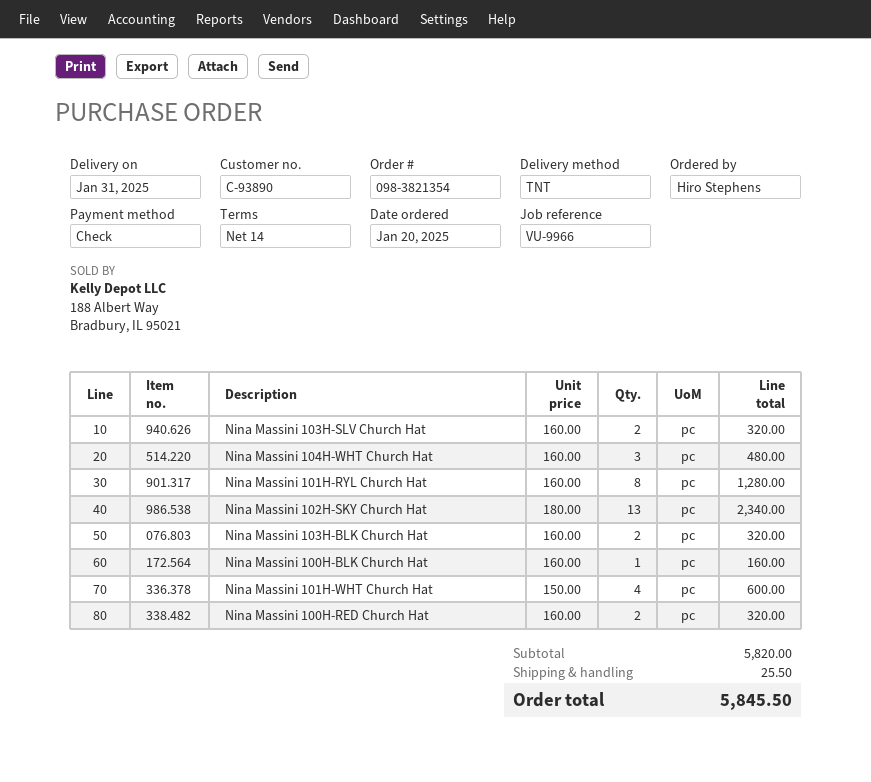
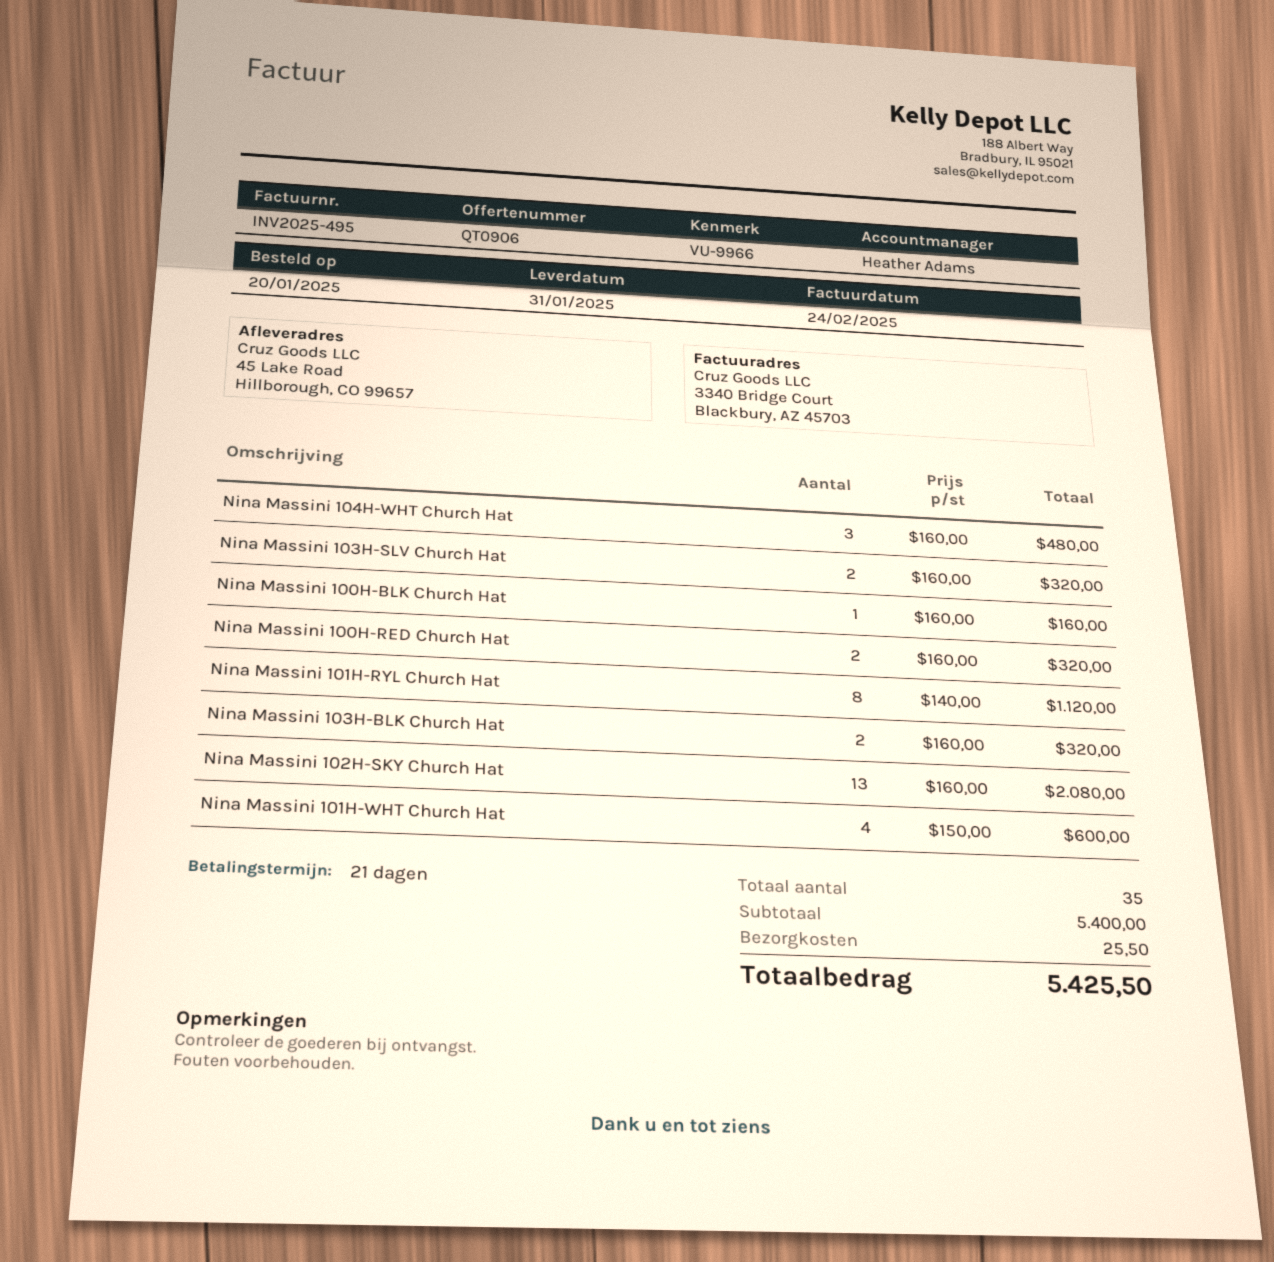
payment terms: 14 days -> 21 days
Nina Massini 101H-RYL Church Hat: 8 x 160.00 = 1280.00 -> 8 x 140.00 = 1120.00
Nina Massini 102H-SKY Church Hat: 13 x 180.00 = 2340.00 -> 13 x 160.00 = 2080.00
subtotal: 5820.00 -> 5400.00
total: 5845.50 -> 5425.50

